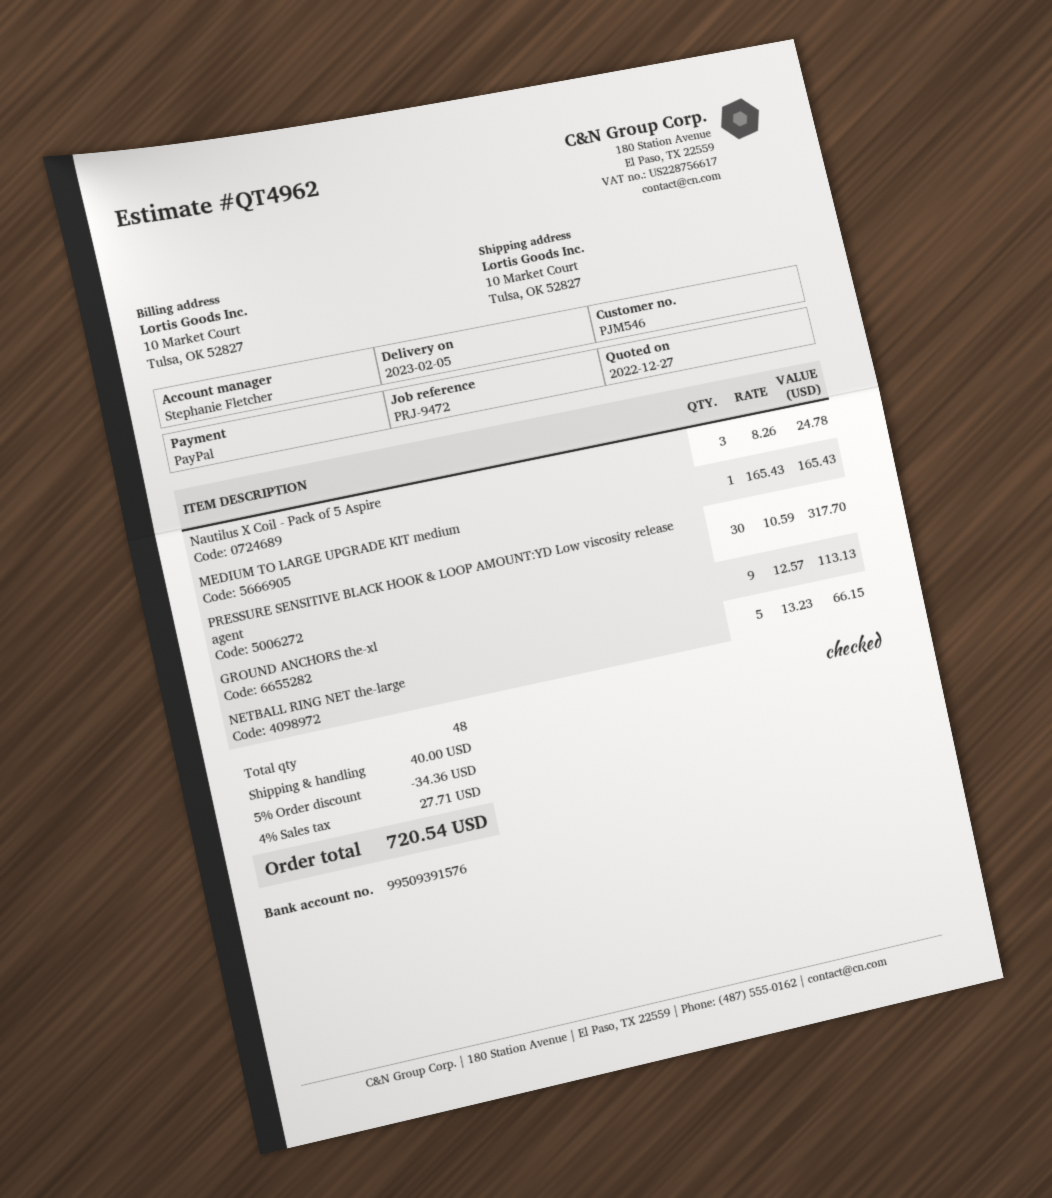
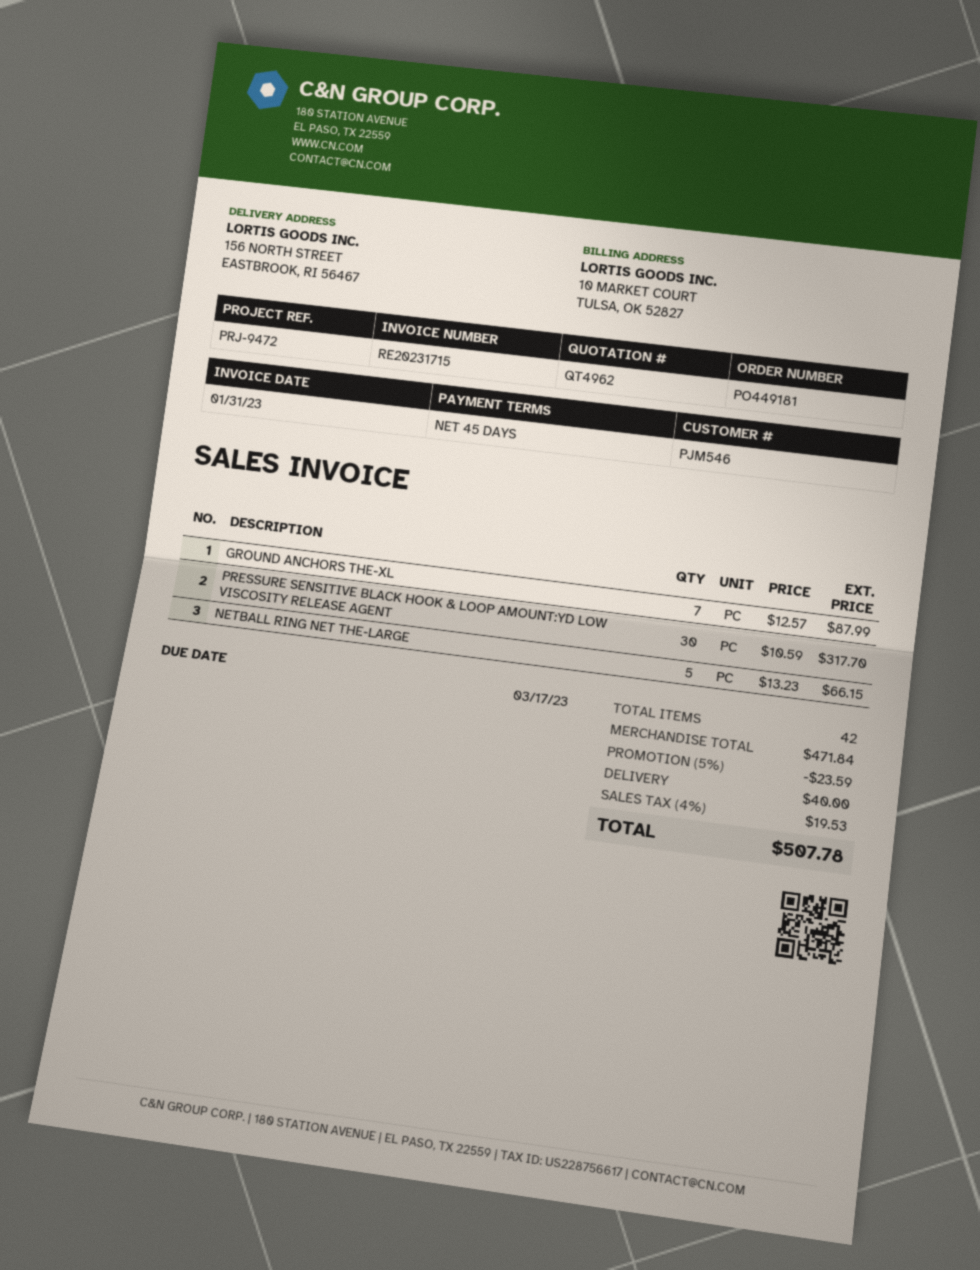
ship to: 10 Market Court, Tulsa, OK 52827 -> 156 NORTH STREET, EASTBROOK, RI 56467
Nautilus X Coil - Pack of 5 Aspire: 3 x 8.26 = 24.78 -> none
MEDIUM TO LARGE UPGRADE KIT medium: 1 x 165.43 = 165.43 -> none
GROUND ANCHORS the-xl: 9 x 12.57 = 113.13 -> 7 x 12.57 = 87.99
total quantity: 48 -> 42
discount: 5% = 34.36 -> 5% = 23.59
tax: 4% = 27.71 -> 4% = 19.53
total: 720.54 -> 507.78

